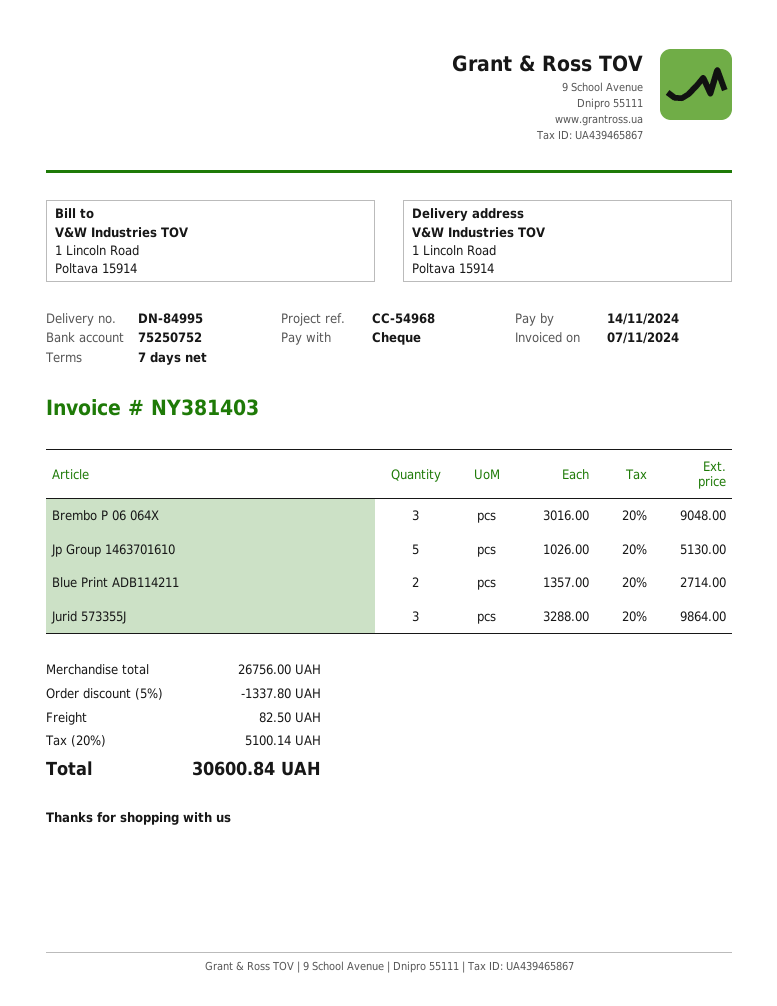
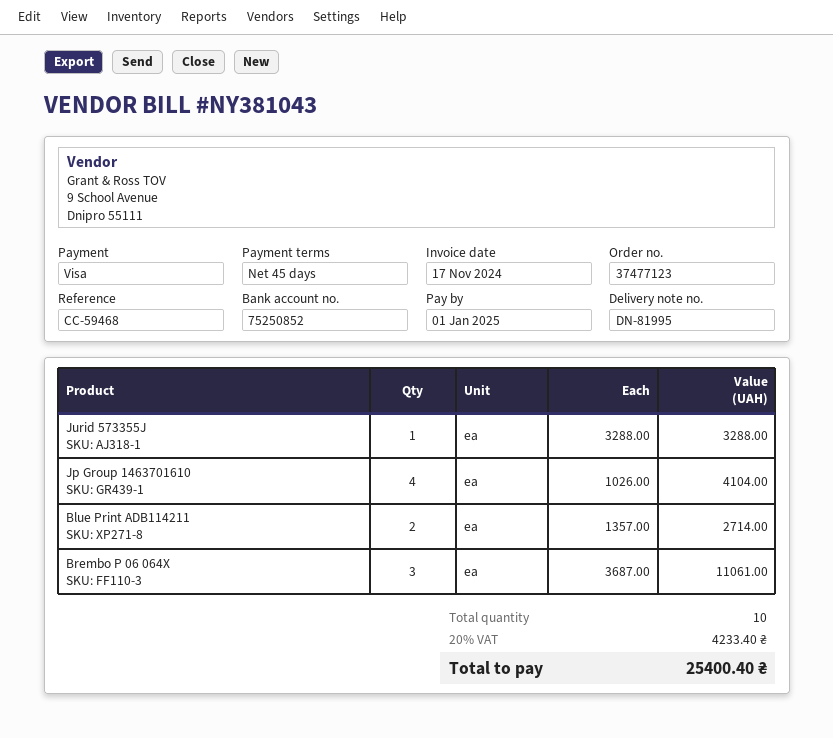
delivery note number: DN-84995 -> DN-81995
invoice number: NY381403 -> NY381043
invoice date: 2024-11-07 -> 2024-11-17
payment terms: 7 days -> 45 days
due date: 2024-11-14 -> 2025-01-01
reference: CC-54968 -> CC-59468
payment method: cheque -> Visa
bank account: 75250752 -> 75250852
Brembo P 06 064X: 3 x 3016.00 = 9048.00 -> 3 x 3687.00 = 11061.00
Jp Group 1463701610: 5 x 1026.00 = 5130.00 -> 4 x 1026.00 = 4104.00
Jurid 573355J: 3 x 3288.00 = 9864.00 -> 1 x 3288.00 = 3288.00
discount: 5% = 1337.80 -> none
shipping: 82.50 -> none
tax: 20% = 5100.14 -> 20% = 4233.40
total: 30600.84 -> 25400.40

